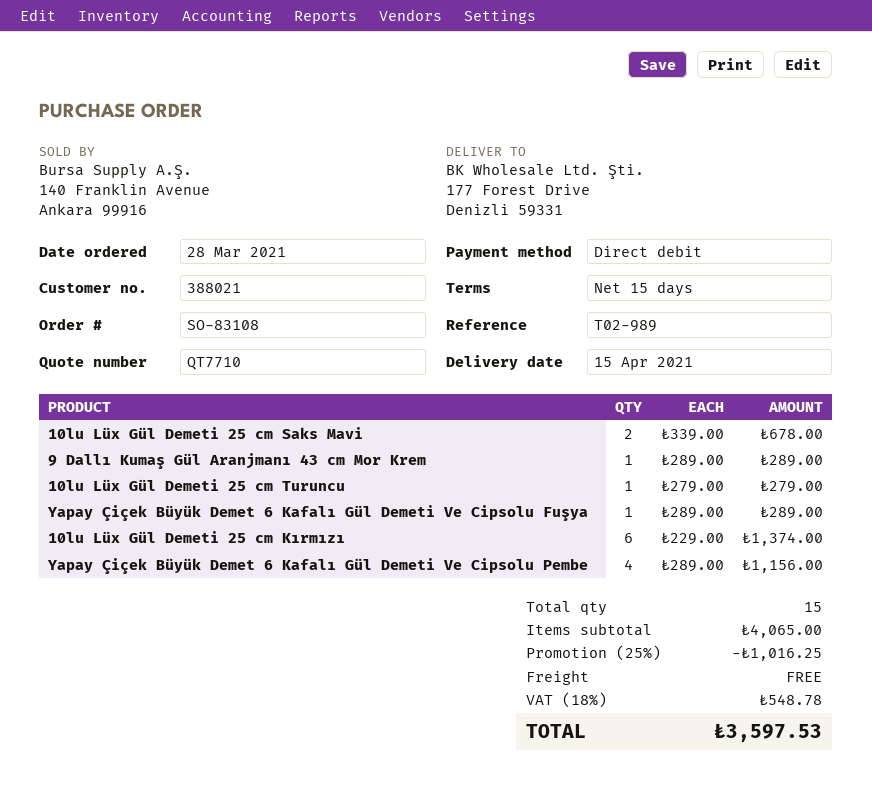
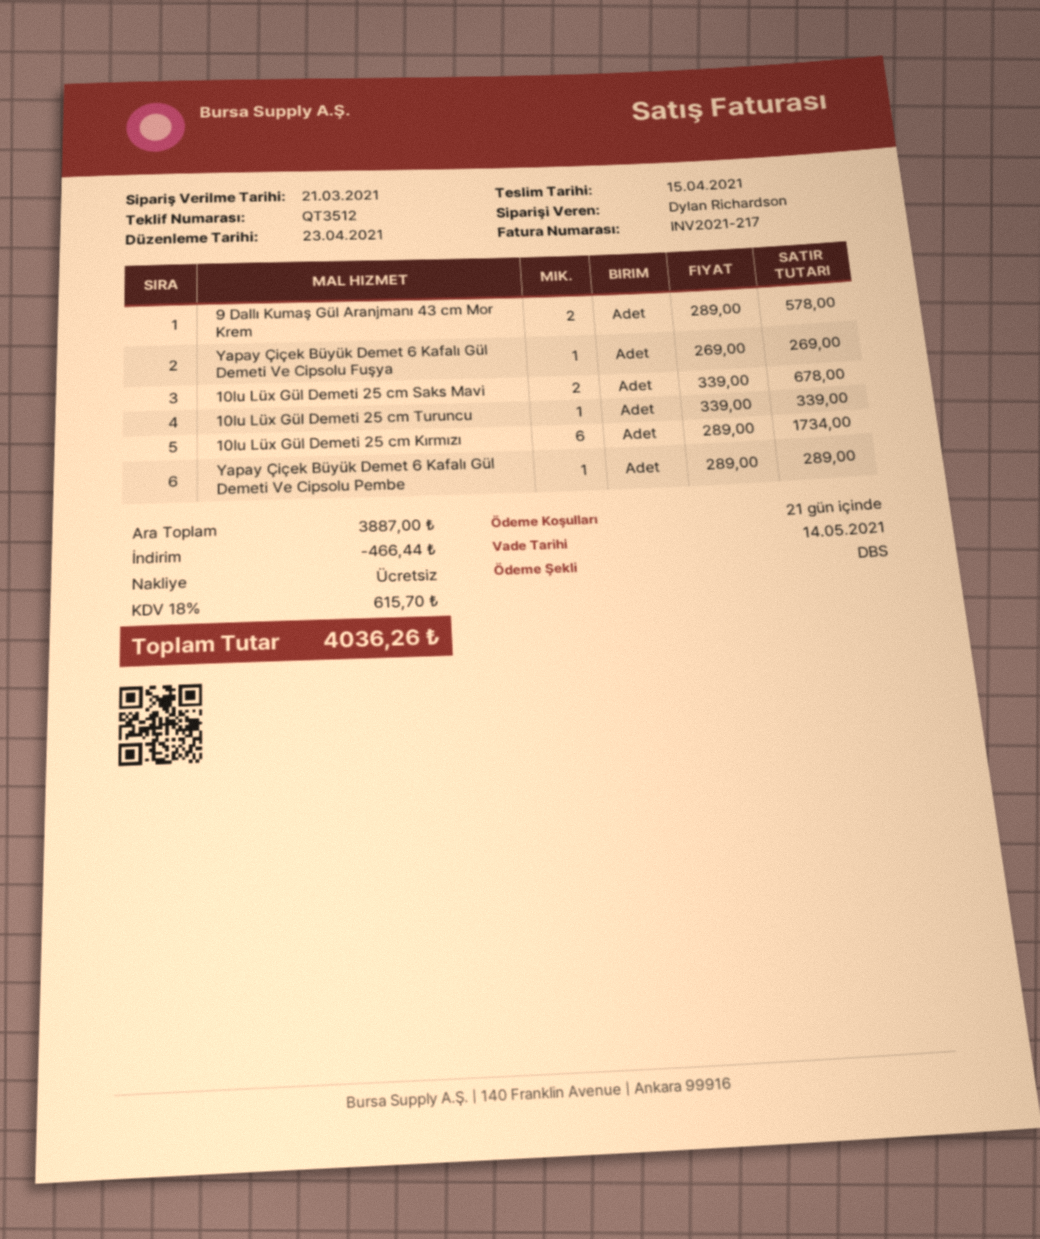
quote number: QT7710 -> QT3512
order date: 2021-03-28 -> 2021-03-21
payment terms: 15 days -> 21 days
9 Dallı Kumaş Gül Aranjmanı 43 cm Mor Krem: 1 x 289.00 = 289.00 -> 2 x 289.00 = 578.00
10lu Lüx Gül Demeti 25 cm Turuncu: 1 x 279.00 = 279.00 -> 1 x 339.00 = 339.00
Yapay Çiçek Büyük Demet 6 Kafalı Gül Demeti Ve Cipsolu Fuşya: 1 x 289.00 = 289.00 -> 1 x 269.00 = 269.00
10lu Lüx Gül Demeti 25 cm Kırmızı: 6 x 229.00 = 1374.00 -> 6 x 289.00 = 1734.00
Yapay Çiçek Büyük Demet 6 Kafalı Gül Demeti Ve Cipsolu Pembe: 4 x 289.00 = 1156.00 -> 1 x 289.00 = 289.00
subtotal: 4065.00 -> 3887.00
discount: 1016.25 -> 466.44
tax: 18% = 548.78 -> 18% = 615.70
total: 3597.53 -> 4036.26

